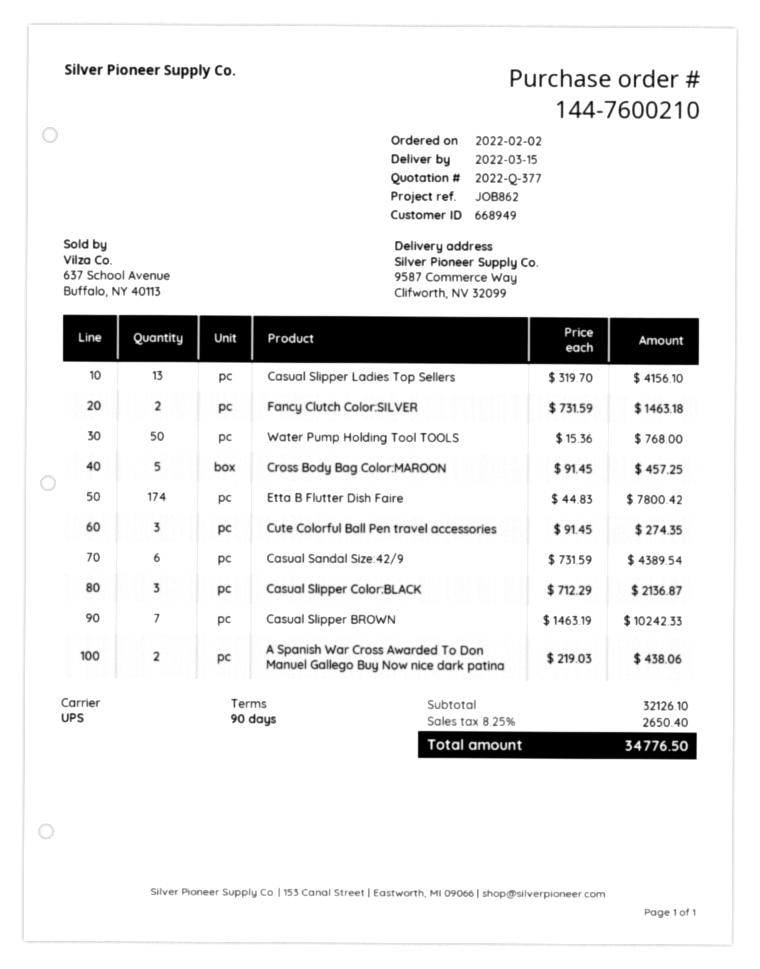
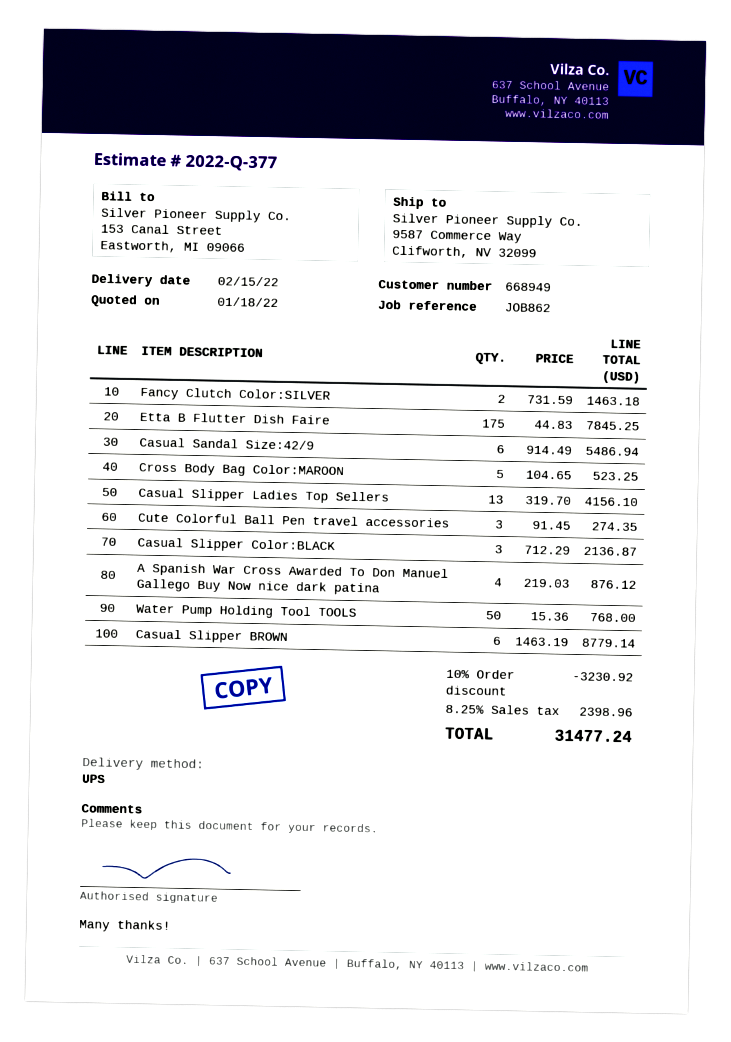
delivery date: 2022-03-15 -> 2022-02-15
Cross Body Bag Color:MAROON: 5 x 91.45 = 457.25 -> 5 x 104.65 = 523.25
Etta B Flutter Dish Faire: 174 x 44.83 = 7800.42 -> 175 x 44.83 = 7845.25
Casual Sandal Size:42/9: 6 x 731.59 = 4389.54 -> 6 x 914.49 = 5486.94
Casual Slipper BROWN: 7 x 1463.19 = 10242.33 -> 6 x 1463.19 = 8779.14
A Spanish War Cross Awarded To Don Manuel Gallego Buy Now nice dark patina: 2 x 219.03 = 438.06 -> 4 x 219.03 = 876.12
discount: none -> 10% = 3230.92
tax: 8.25% = 2650.40 -> 8.25% = 2398.96
total: 34776.50 -> 31477.24

